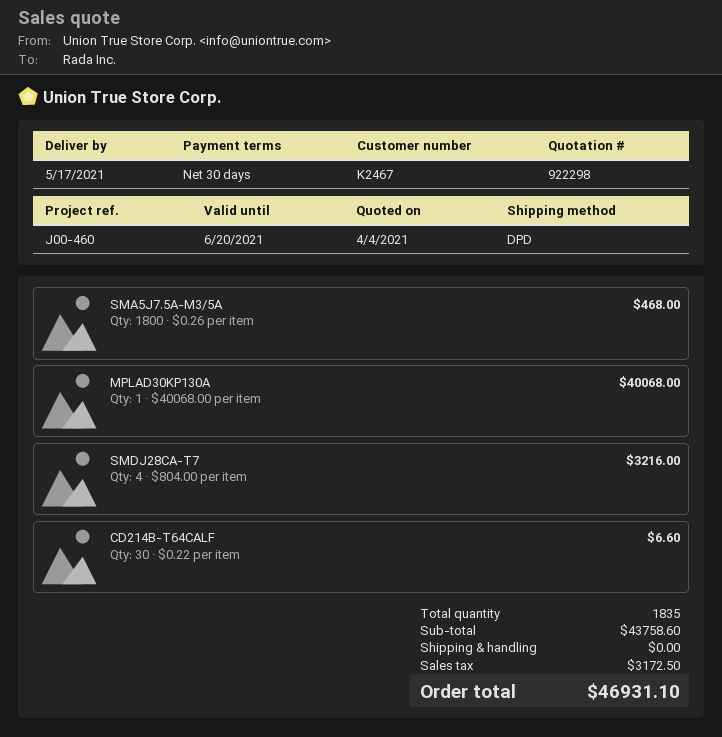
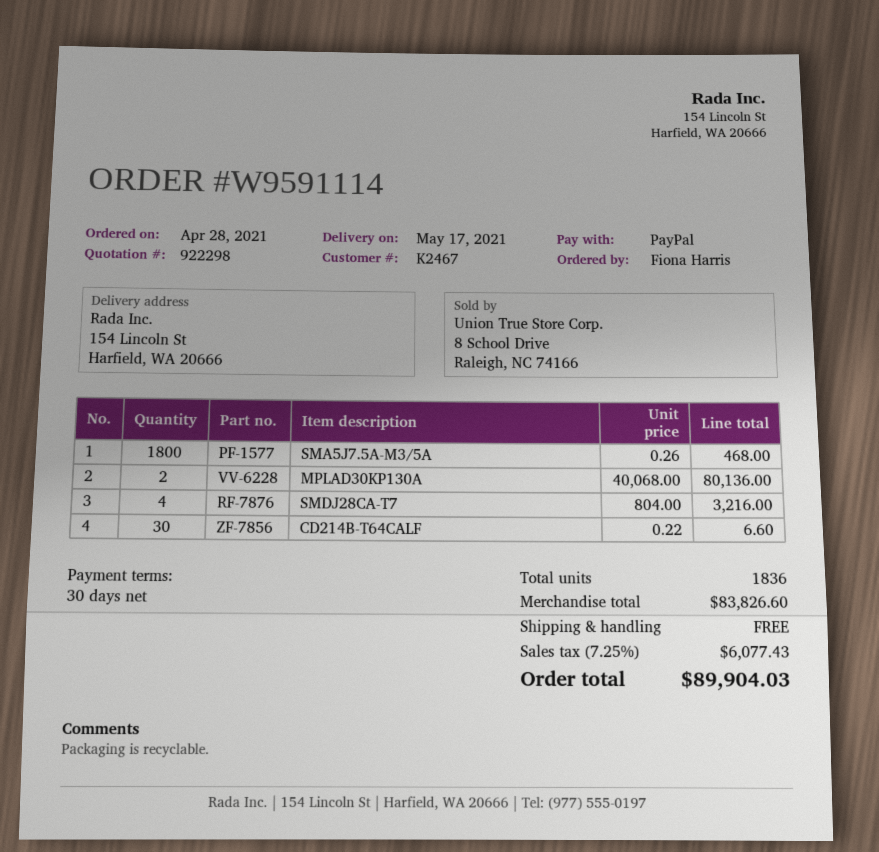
MPLAD30KP130A: 1 x 40068.00 = 40068.00 -> 2 x 40068.00 = 80136.00
total quantity: 1835 -> 1836
subtotal: 43758.60 -> 83826.60
tax: 3172.50 -> 6077.43
total: 46931.10 -> 89904.03

